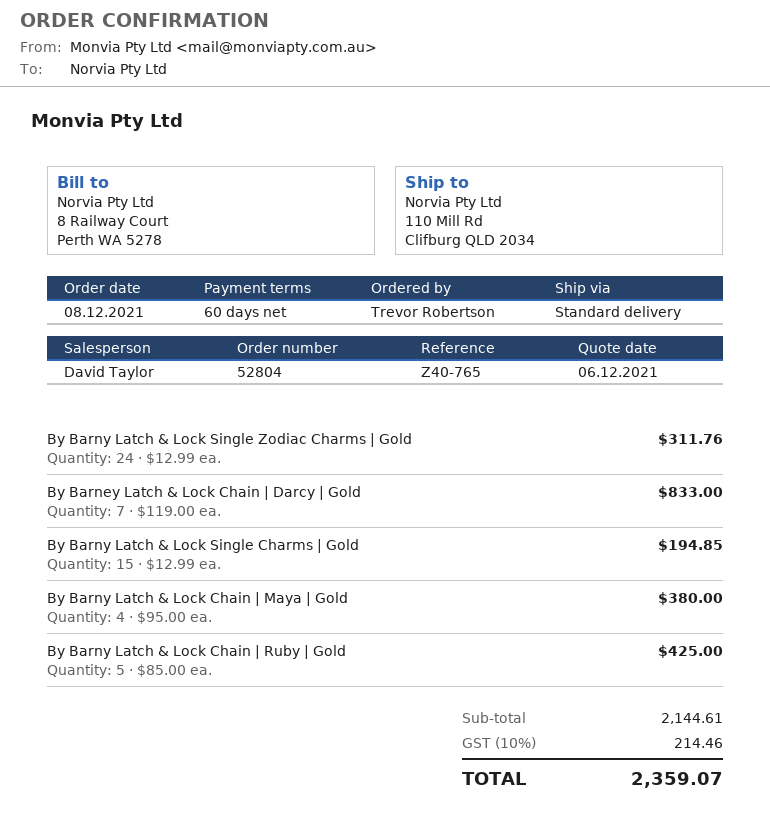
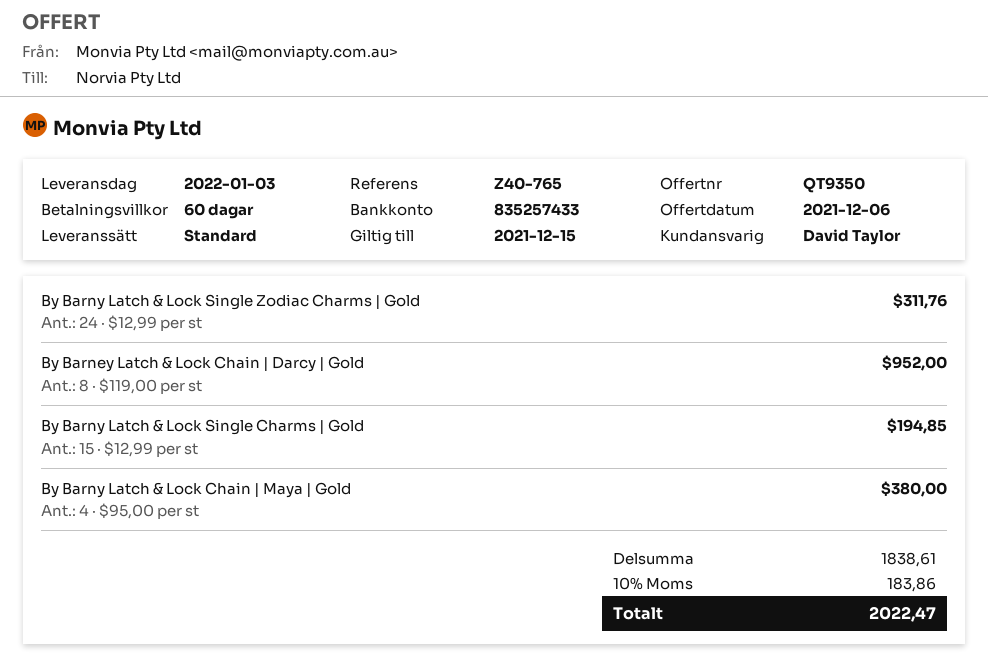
By Barney Latch & Lock Chain | Darcy | Gold: 7 x 119.00 = 833.00 -> 8 x 119.00 = 952.00
By Barny Latch & Lock Chain | Ruby | Gold: 5 x 85.00 = 425.00 -> none
subtotal: 2144.61 -> 1838.61
tax: 10% = 214.46 -> 10% = 183.86
total: 2359.07 -> 2022.47

